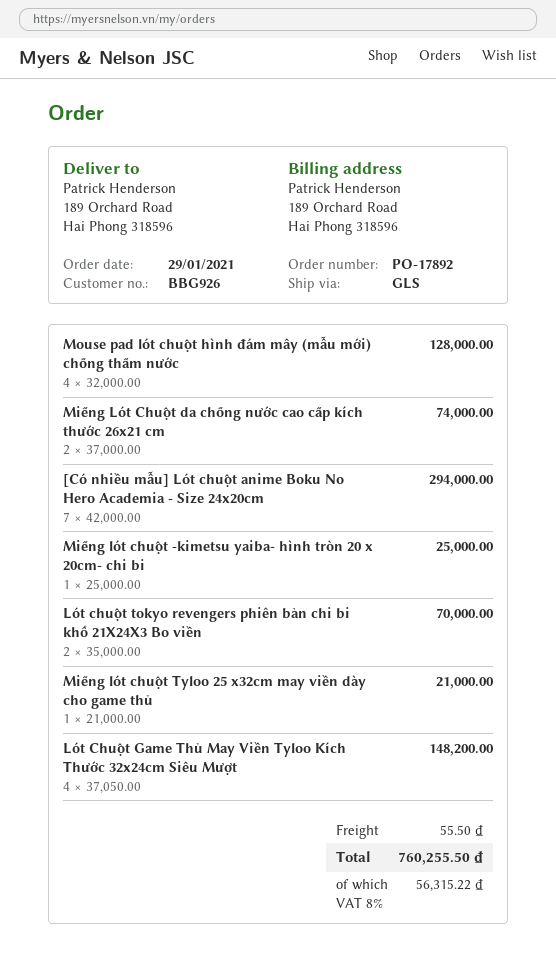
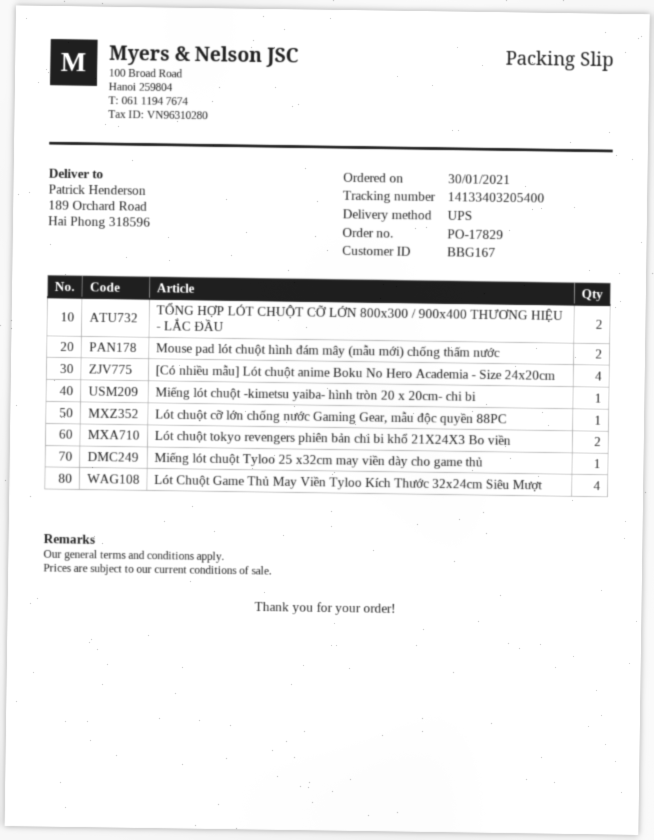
order number: PO-17892 -> PO-17829
order date: 2021-01-29 -> 2021-01-30
customer number: BBG926 -> BBG167
shipping method: GLS -> UPS
Mouse pad lót chuột hình đám mây (mẫu mới) chống thấm nước: 4 -> 2
Miếng Lót Chuột da chống nước cao cấp kích thước 26x21 cm: 2 -> none
[Có nhiều mẫu] Lót chuột anime Boku No Hero Academia - Size 24x20cm: 7 -> 4
TỔNG HỢP LÓT CHUỘT CỠ LỚN 800x300 / 900x400 THƯƠNG HIỆU - LẮC ĐẦU: none -> 2
Lót chuột cỡ lớn chống nước Gaming Gear, mẫu độc quyền 88PC: none -> 1

